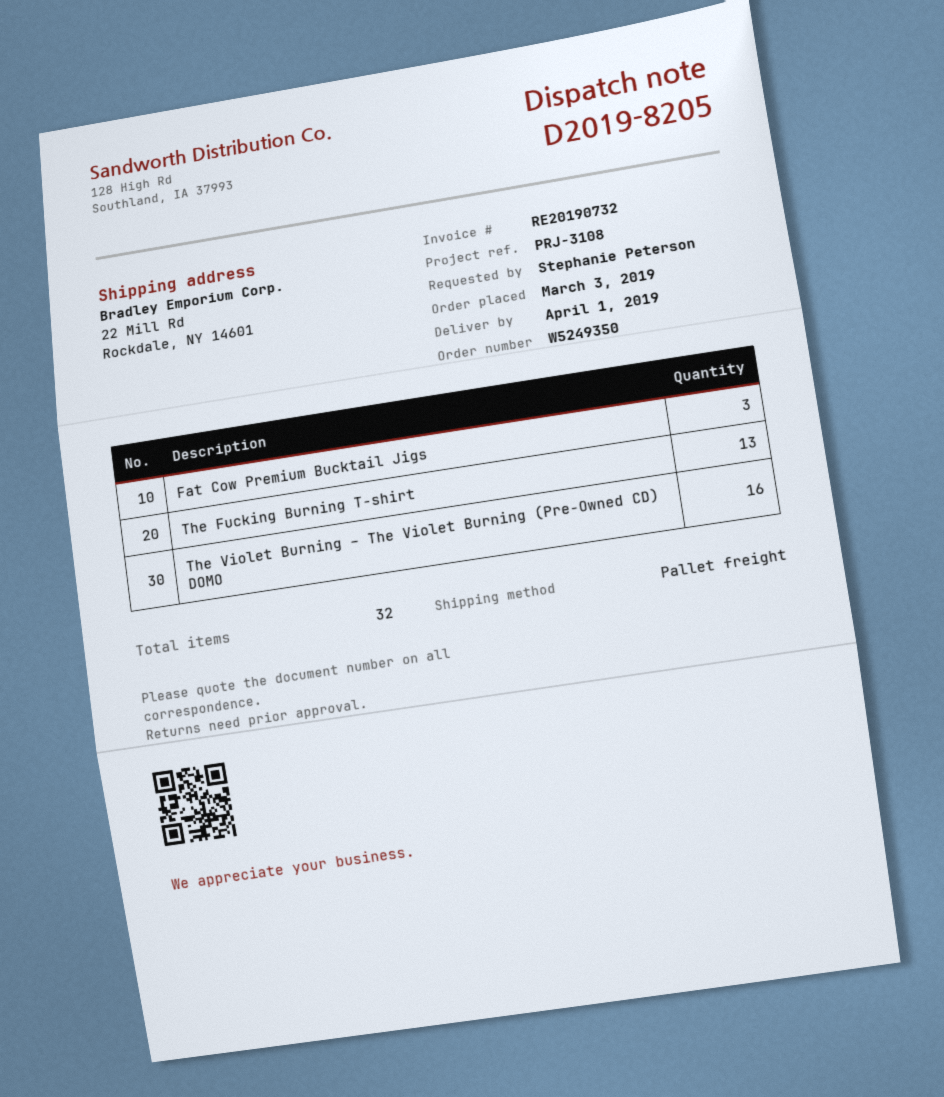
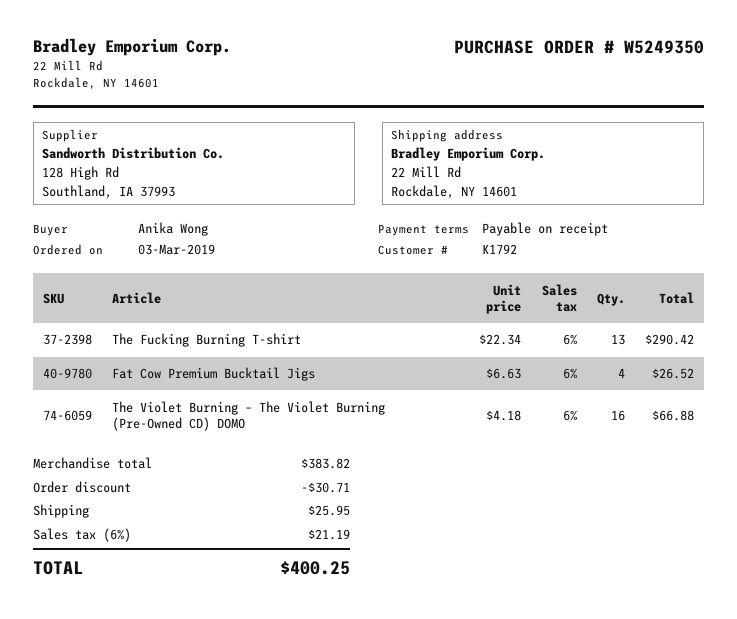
ordered by: Stephanie Peterson -> Anika Wong
Fat Cow Premium Bucktail Jigs: 3 -> 4

